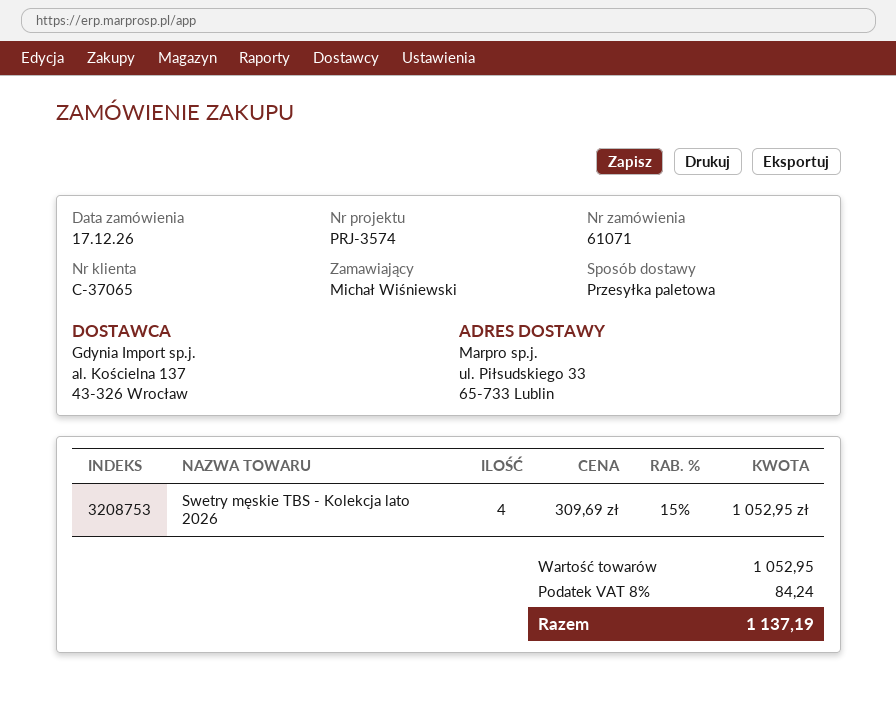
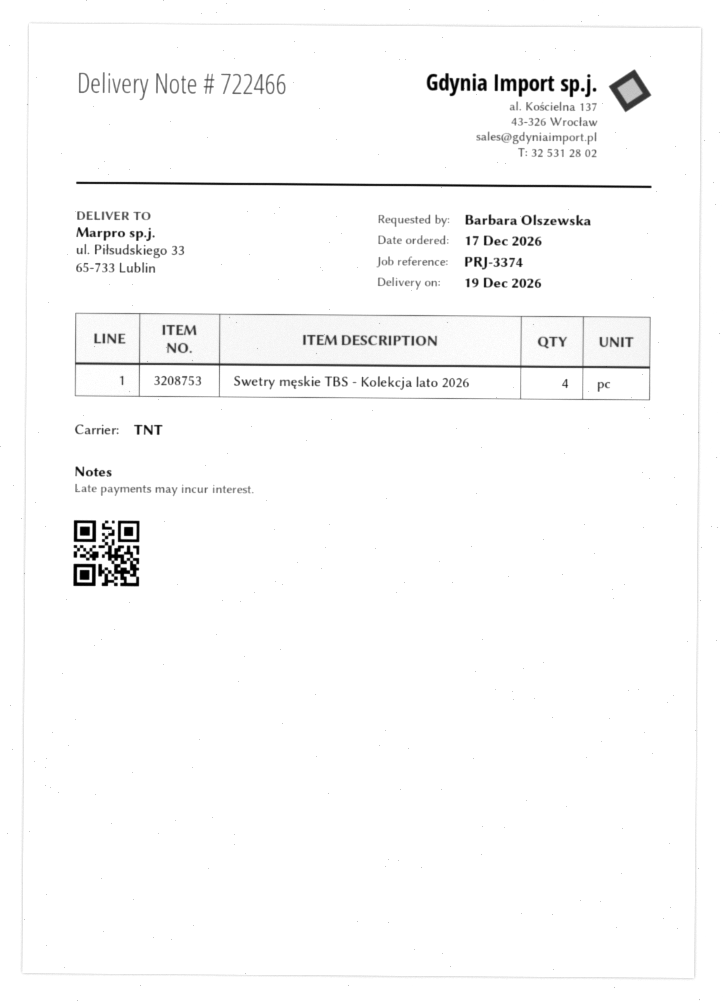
reference: PRJ-3574 -> PRJ-3374
ordered by: Michał Wiśniewski -> Barbara Olszewska
shipping method: pallet freight -> TNT

